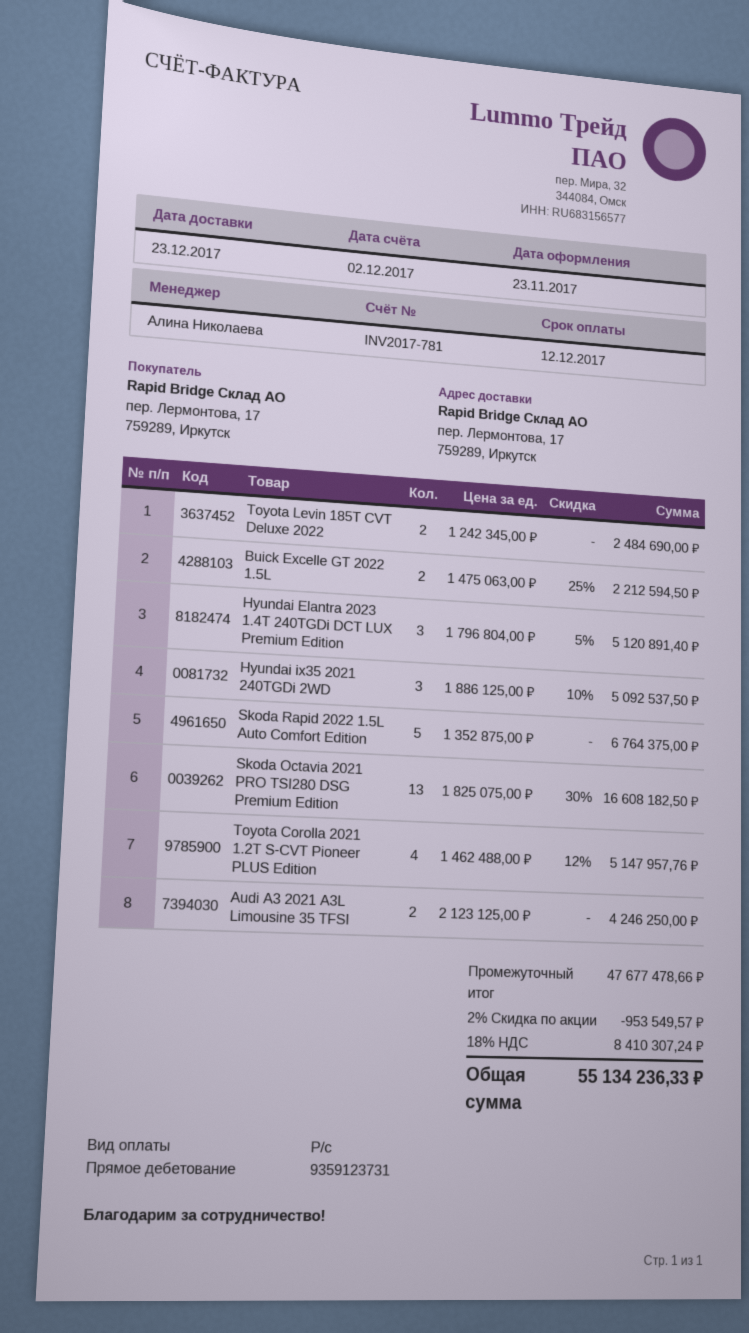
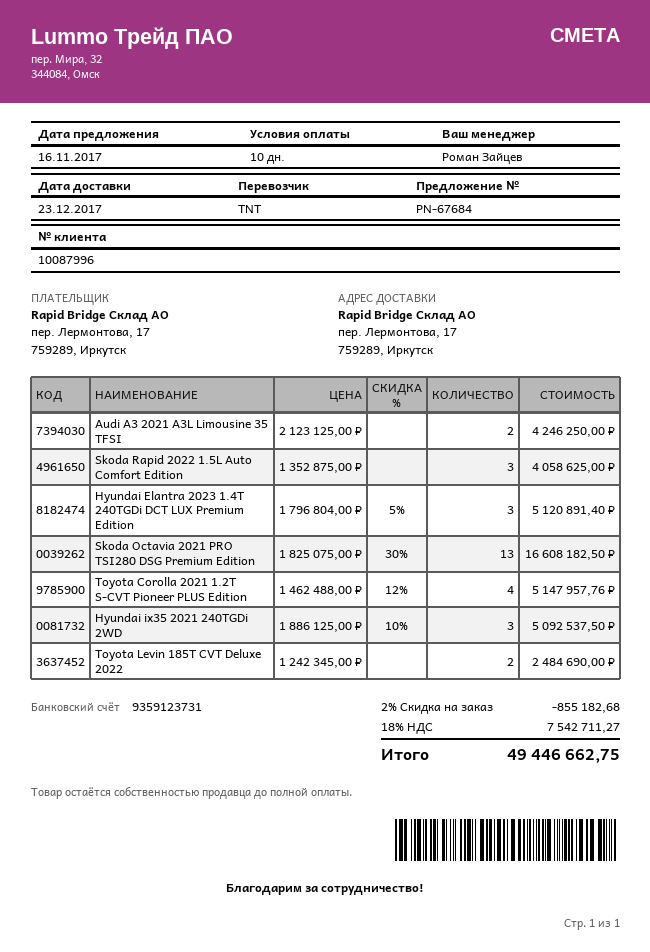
sales rep: Алина Николаева -> Роман Зайцев
Buick Excelle GT 2022 1.5L: 2 x 1475063.00 - 25% = 2212594.50 -> none
Skoda Rapid 2022 1.5L Auto Comfort Edition: 5 x 1352875.00 = 6764375.00 -> 3 x 1352875.00 = 4058625.00
discount: 2% = 953549.57 -> 2% = 855182.68
tax: 18% = 8410307.24 -> 18% = 7542711.27
total: 55134236.33 -> 49446662.75

